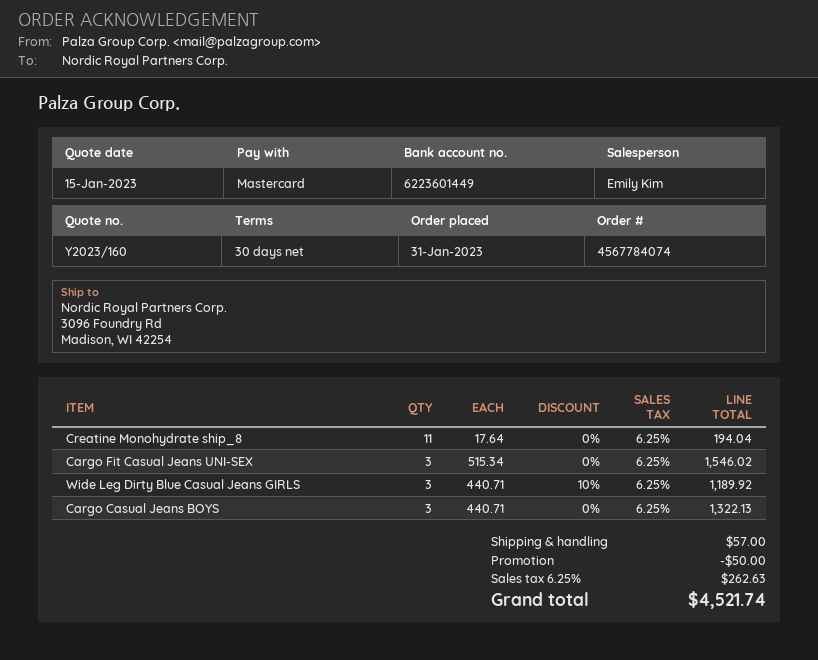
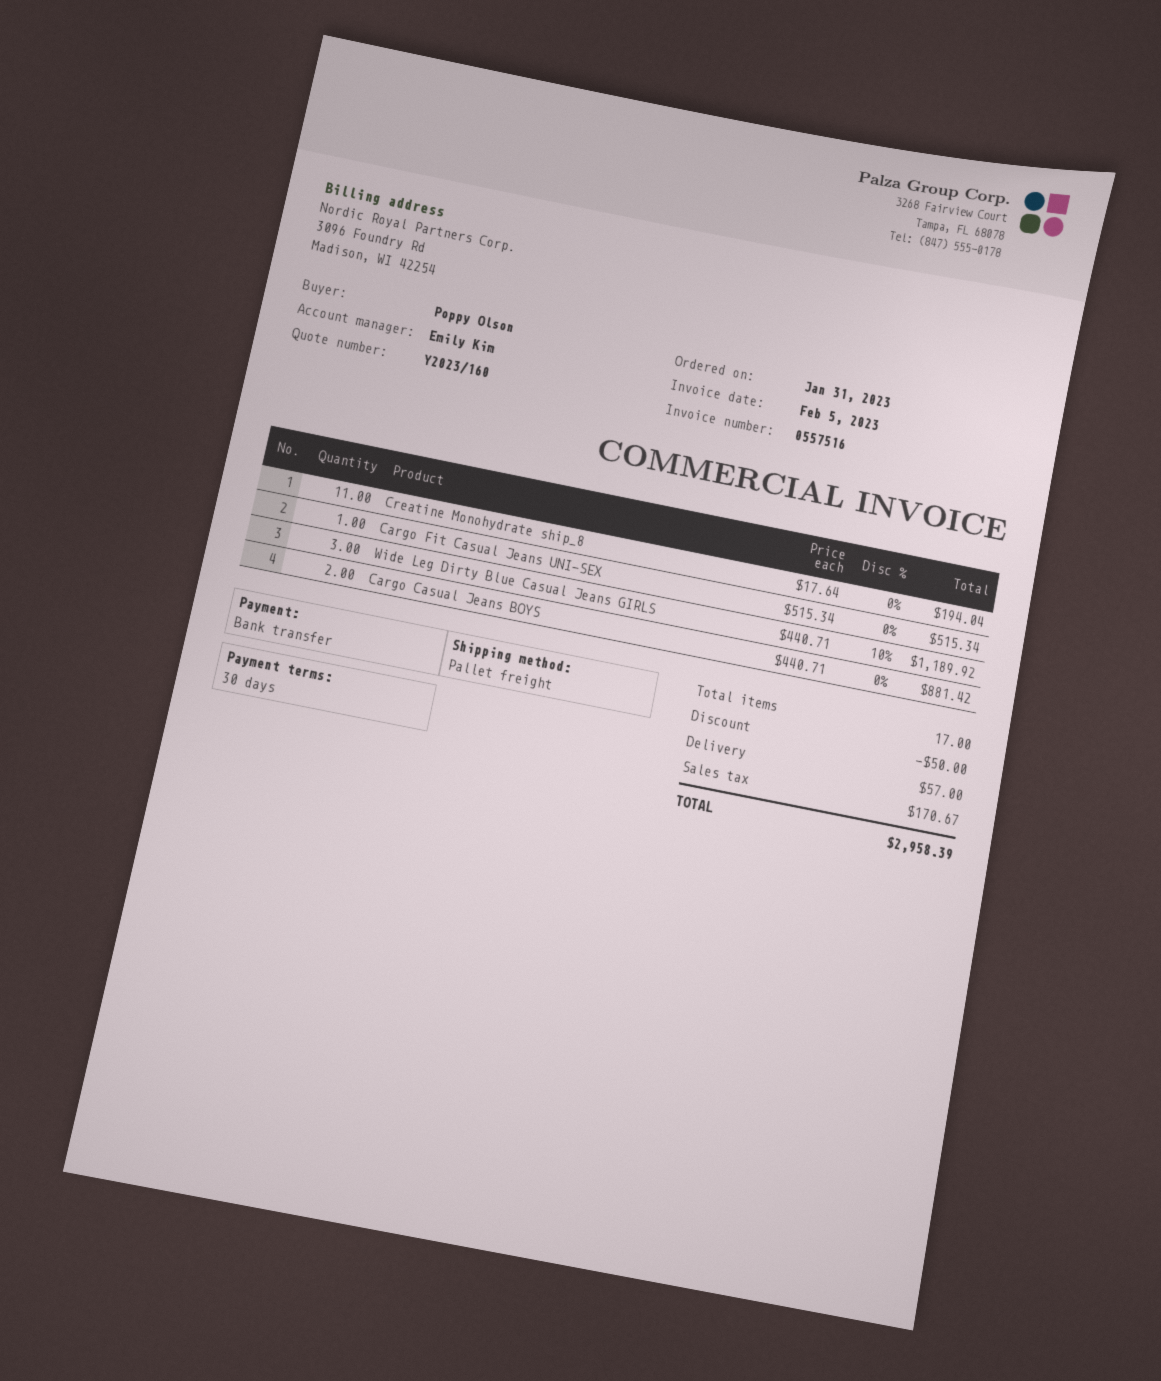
payment method: Mastercard -> bank transfer
Cargo Fit Casual Jeans UNI-SEX: 3 x 515.34 = 1546.02 -> 1 x 515.34 = 515.34
Cargo Casual Jeans BOYS: 3 x 440.71 = 1322.13 -> 2 x 440.71 = 881.42
tax: 262.63 -> 170.67
total: 4521.74 -> 2958.39

